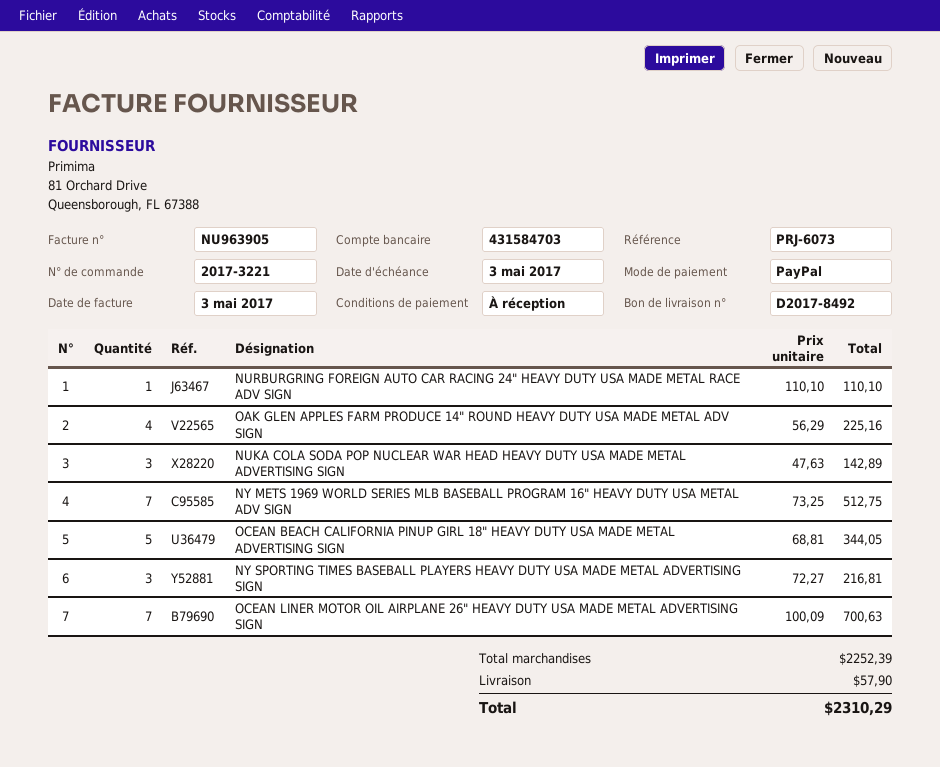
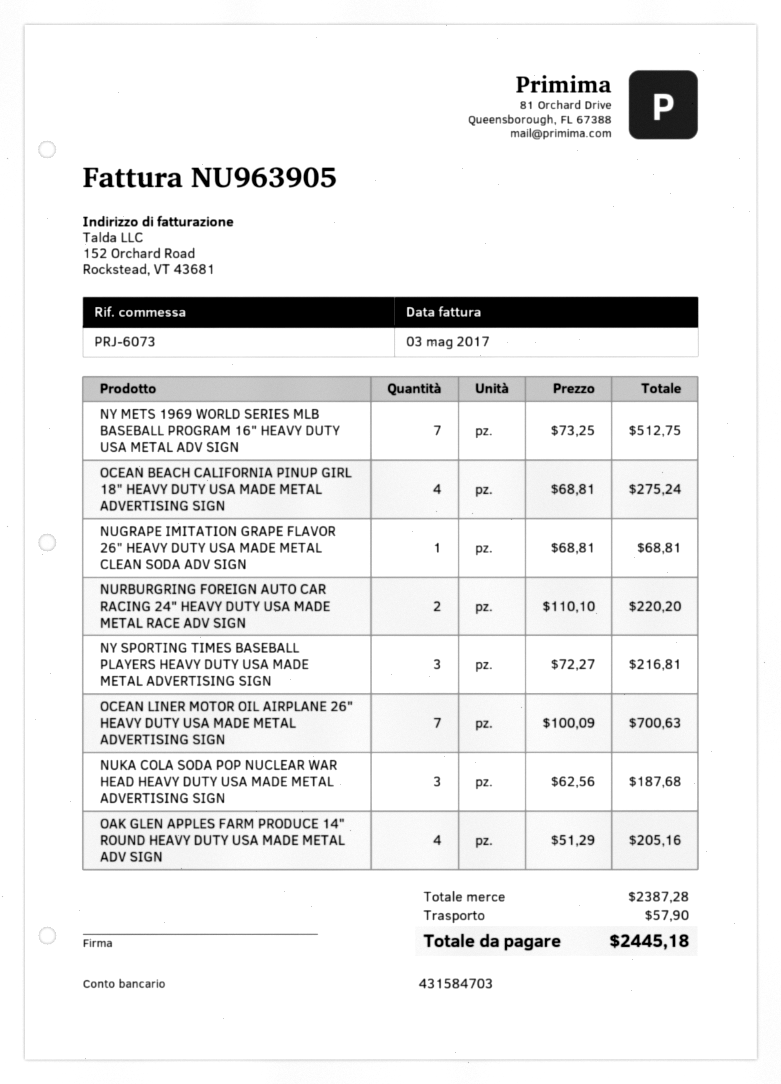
NURBURGRING FOREIGN AUTO CAR RACING 24" HEAVY DUTY USA MADE METAL RACE ADV SIGN: 1 x 110.10 = 110.10 -> 2 x 110.10 = 220.20
OAK GLEN APPLES FARM PRODUCE 14" ROUND HEAVY DUTY USA MADE METAL ADV SIGN: 4 x 56.29 = 225.16 -> 4 x 51.29 = 205.16
NUKA COLA SODA POP NUCLEAR WAR HEAD HEAVY DUTY USA MADE METAL ADVERTISING SIGN: 3 x 47.63 = 142.89 -> 3 x 62.56 = 187.68
OCEAN BEACH CALIFORNIA PINUP GIRL 18" HEAVY DUTY USA MADE METAL ADVERTISING SIGN: 5 x 68.81 = 344.05 -> 4 x 68.81 = 275.24
NUGRAPE IMITATION GRAPE FLAVOR 26" HEAVY DUTY USA MADE METAL CLEAN SODA ADV SIGN: none -> 1 x 68.81 = 68.81
subtotal: 2252.39 -> 2387.28
total: 2310.29 -> 2445.18

